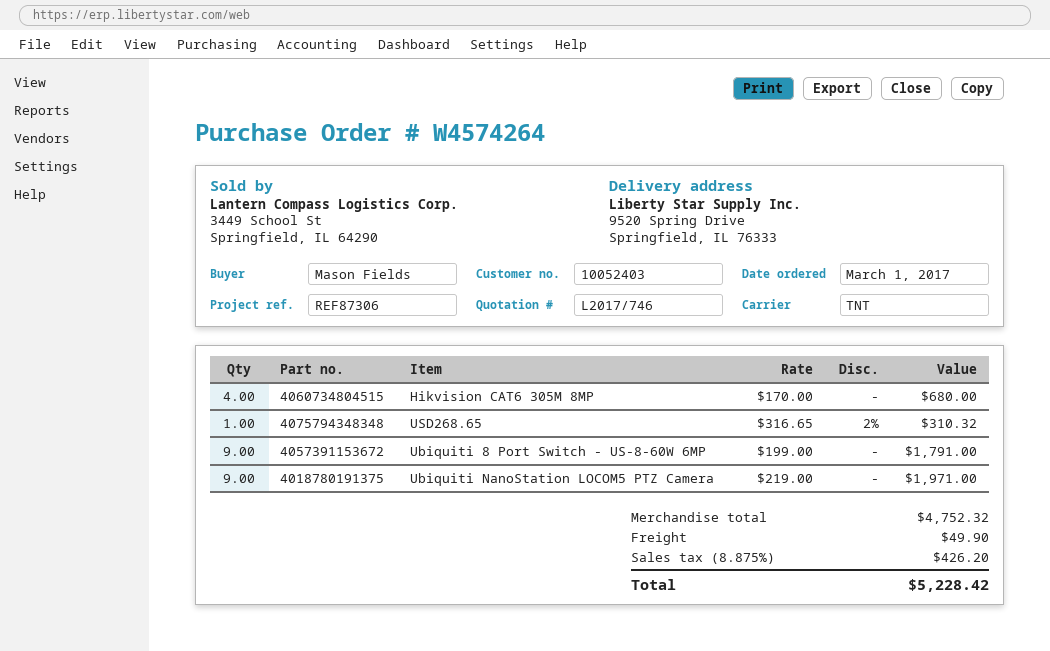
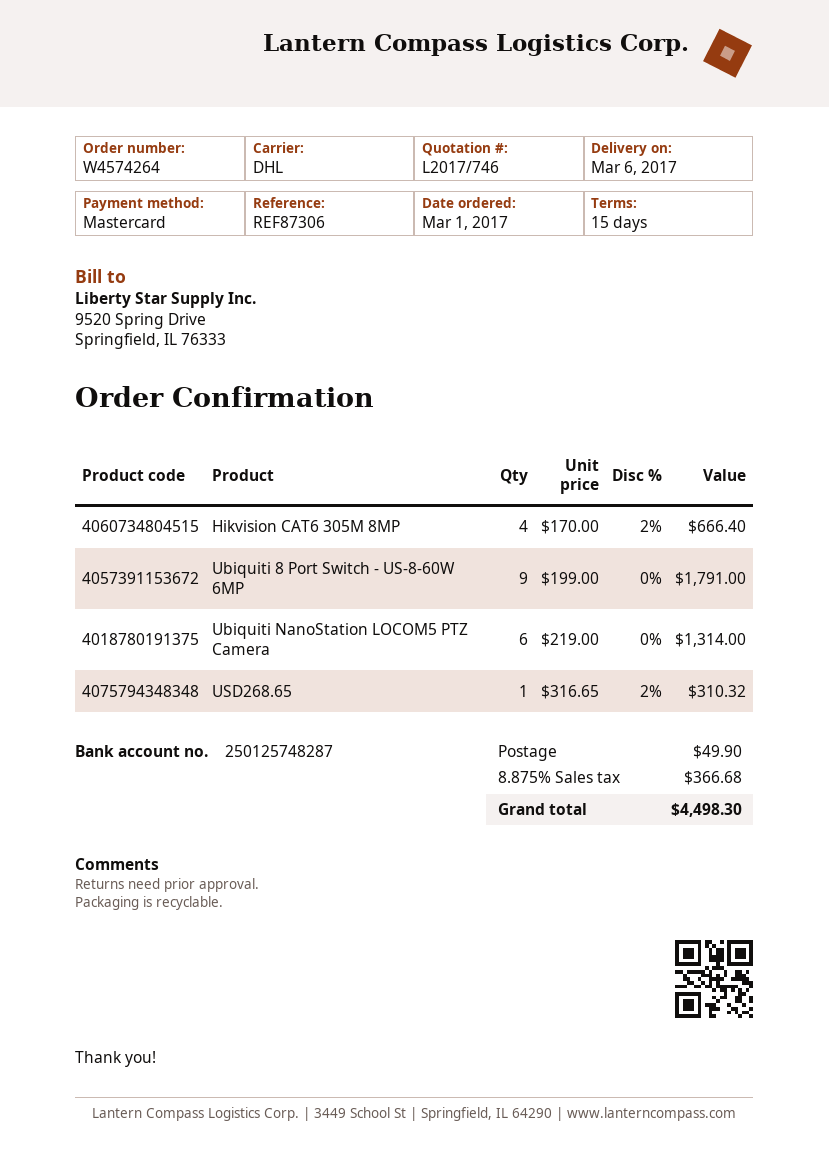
shipping method: TNT -> DHL
Hikvision CAT6 305M 8MP: 4 x 170.00 = 680.00 -> 4 x 170.00 - 2% = 666.40
Ubiquiti NanoStation LOCOM5 PTZ Camera: 9 x 219.00 = 1971.00 -> 6 x 219.00 = 1314.00
tax: 8.875% = 426.20 -> 8.875% = 366.68
total: 5228.42 -> 4498.30

